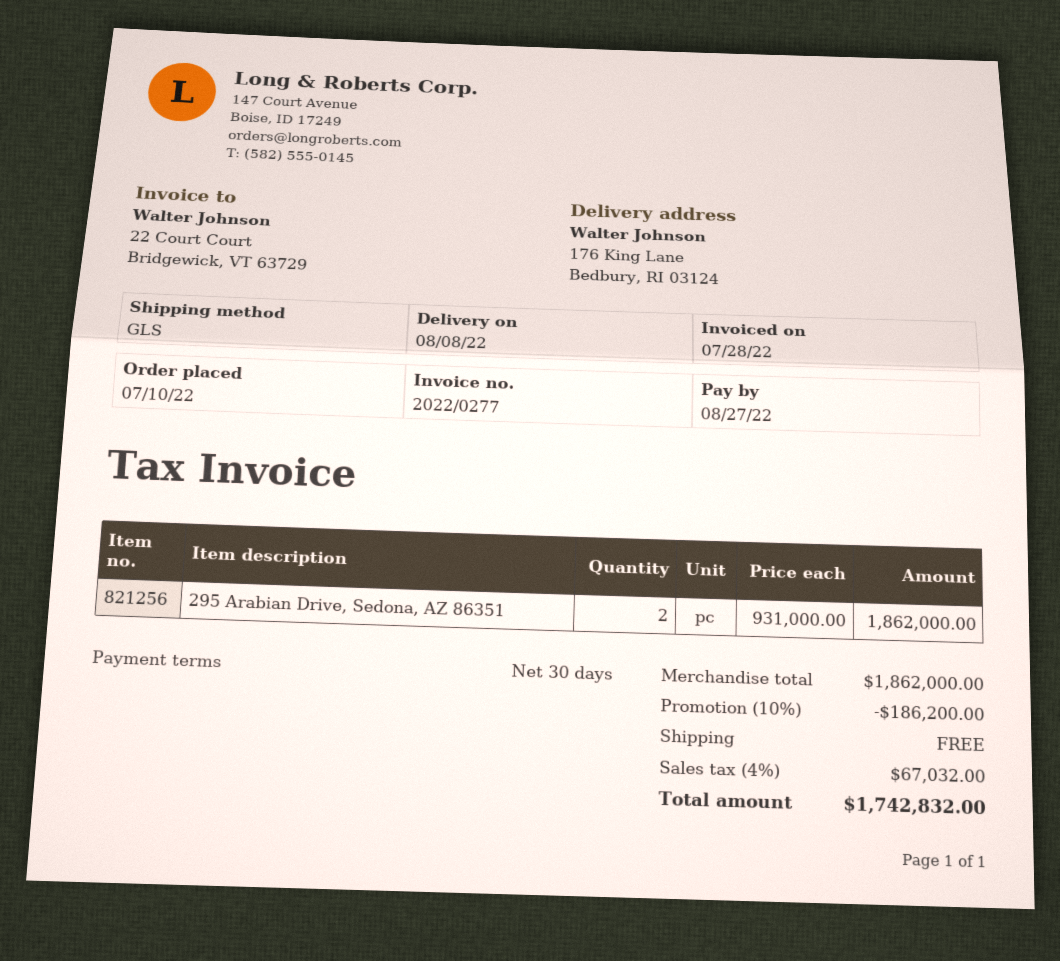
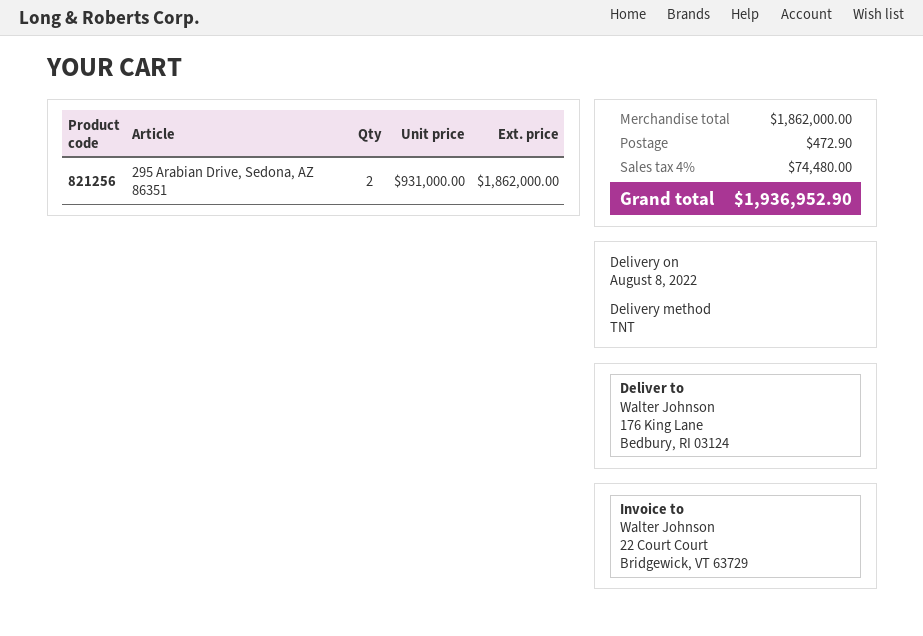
shipping method: GLS -> TNT
discount: 10% = 186200.00 -> none
shipping: 0.00 -> 472.90
tax: 4% = 67032.00 -> 4% = 74480.00
total: 1742832.00 -> 1936952.90

